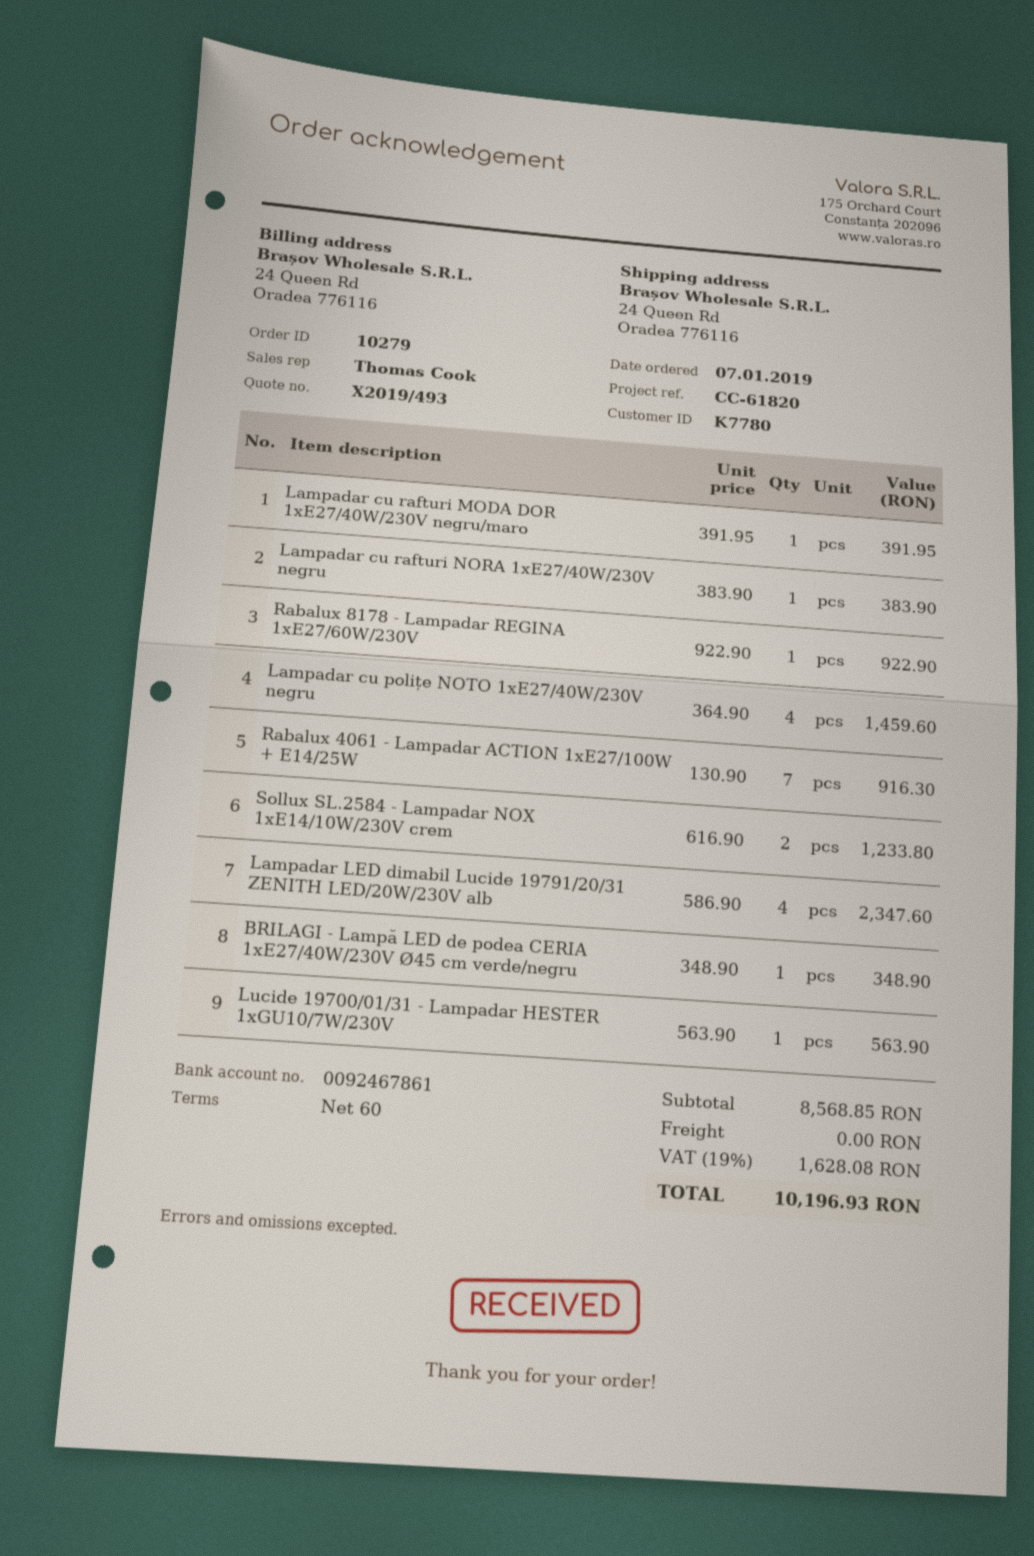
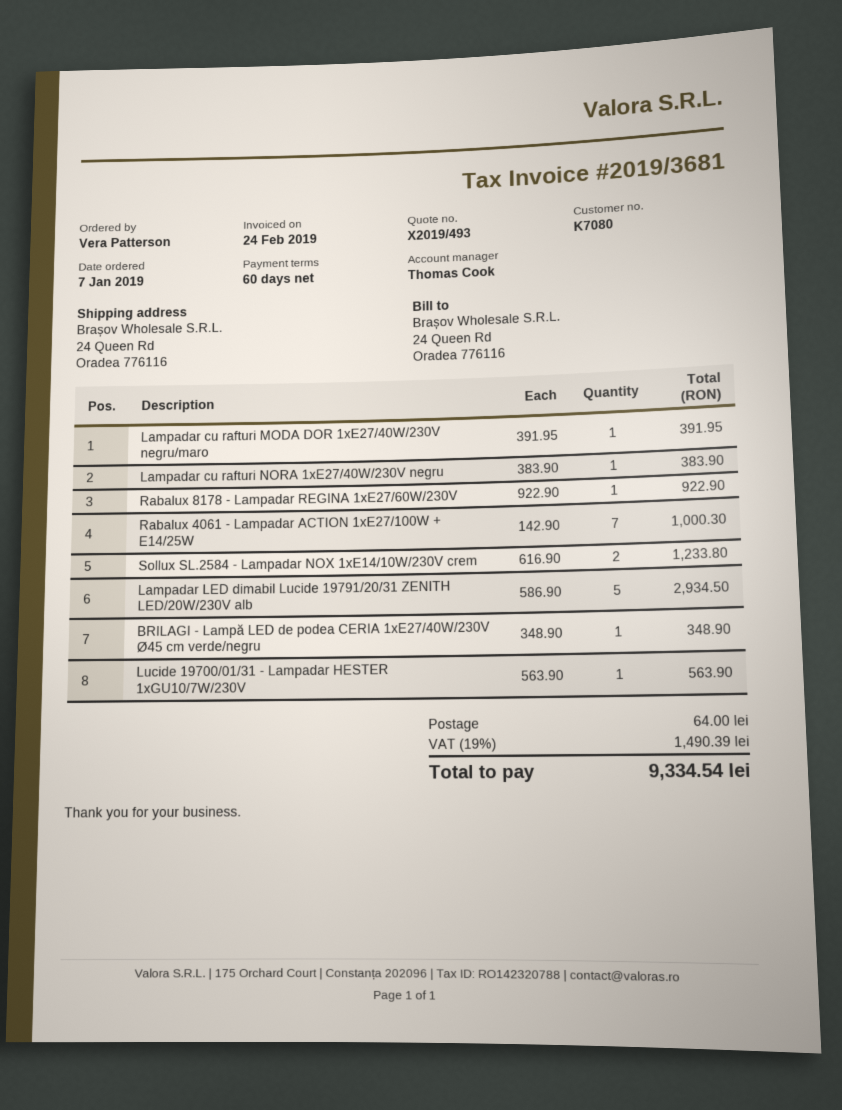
customer number: K7780 -> K7080
Lampadar cu polițe NOTO 1xE27/40W/230V negru: 4 x 364.90 = 1459.60 -> none
Rabalux 4061 - Lampadar ACTION 1xE27/100W + E14/25W: 7 x 130.90 = 916.30 -> 7 x 142.90 = 1000.30
Lampadar LED dimabil Lucide 19791/20/31 ZENITH LED/20W/230V alb: 4 x 586.90 = 2347.60 -> 5 x 586.90 = 2934.50
shipping: 0.00 -> 64.00
tax: 19% = 1628.08 -> 19% = 1490.39
total: 10196.93 -> 9334.54

